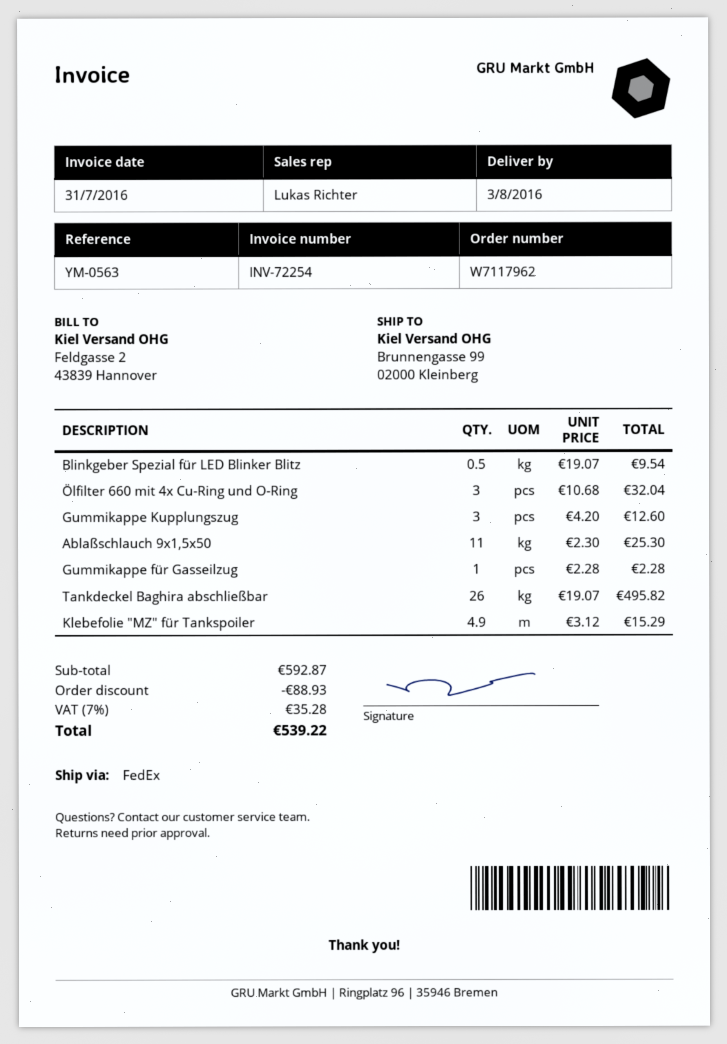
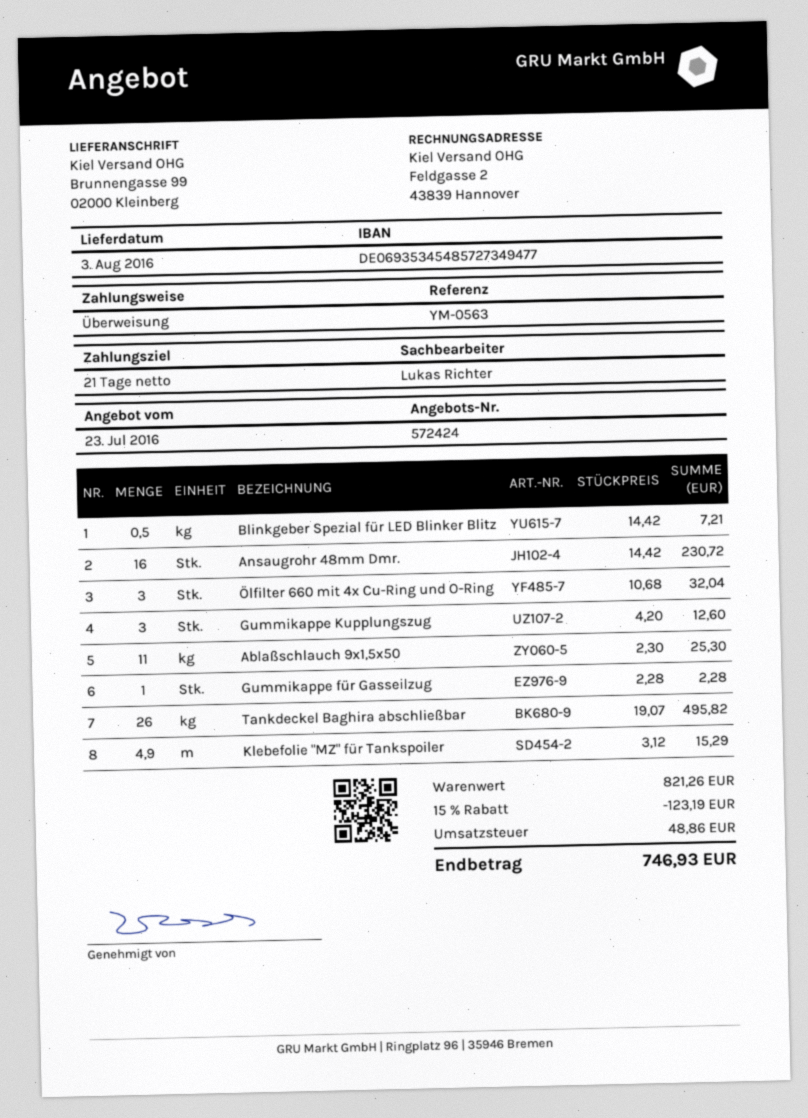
Blinkgeber Spezial für LED Blinker Blitz: 0.5 x 19.07 = 9.54 -> 0.5 x 14.42 = 7.21
Ansaugrohr 48mm Dmr.: none -> 16 x 14.42 = 230.72
subtotal: 592.87 -> 821.26
discount: 88.93 -> 123.19
tax: 35.28 -> 48.86
total: 539.22 -> 746.93

